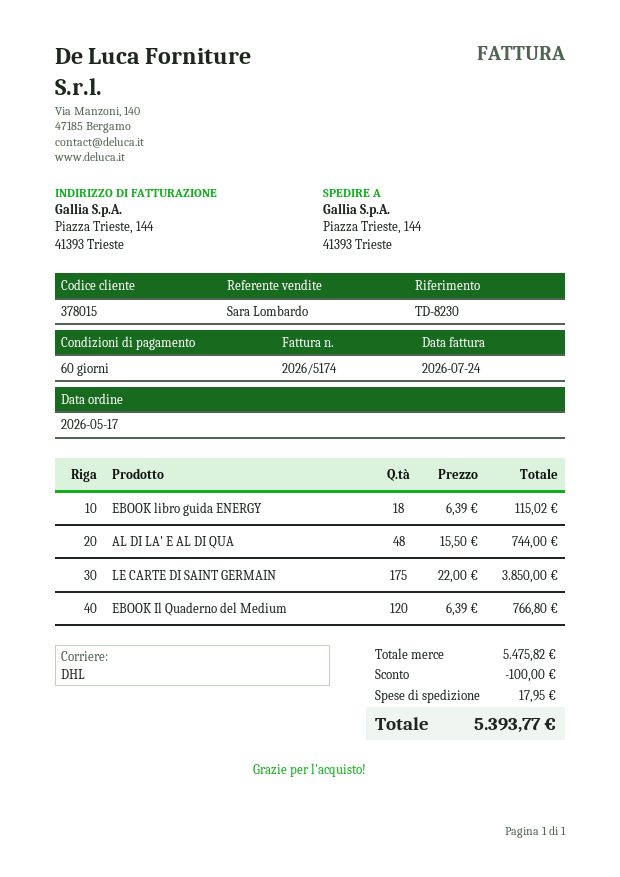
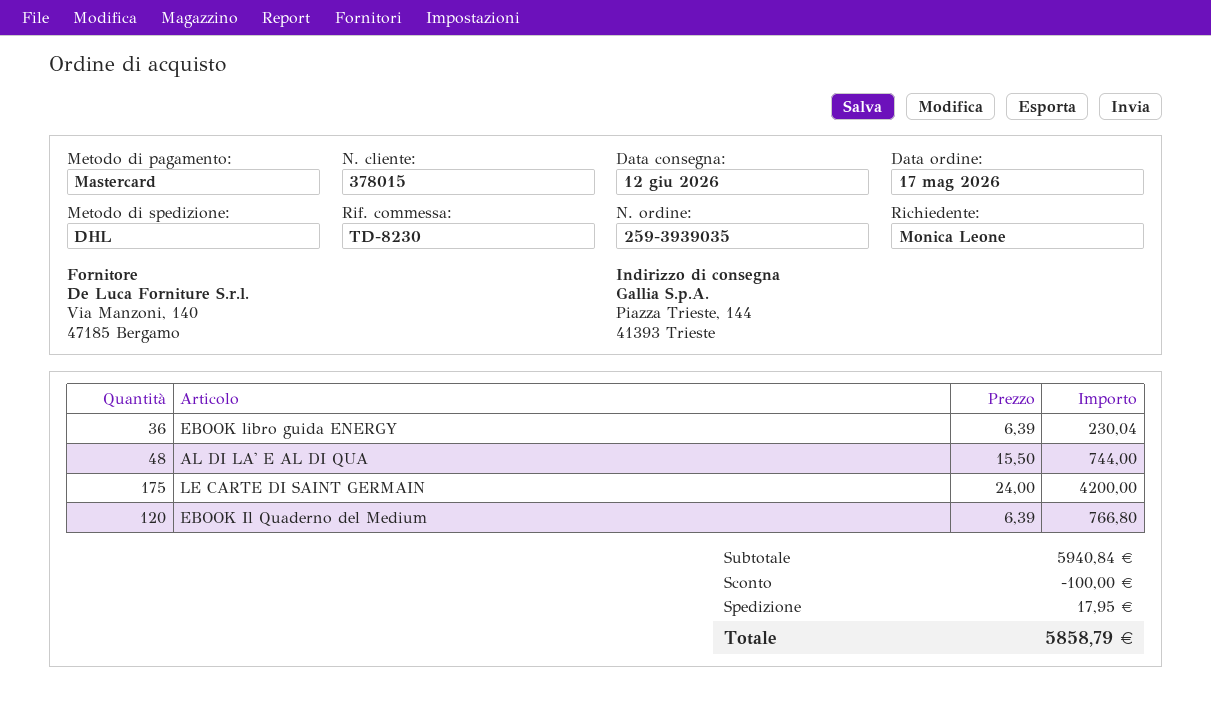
EBOOK libro guida ENERGY: 18 x 6.39 = 115.02 -> 36 x 6.39 = 230.04
LE CARTE DI SAINT GERMAIN: 175 x 22.00 = 3850.00 -> 175 x 24.00 = 4200.00
subtotal: 5475.82 -> 5940.84
total: 5393.77 -> 5858.79

